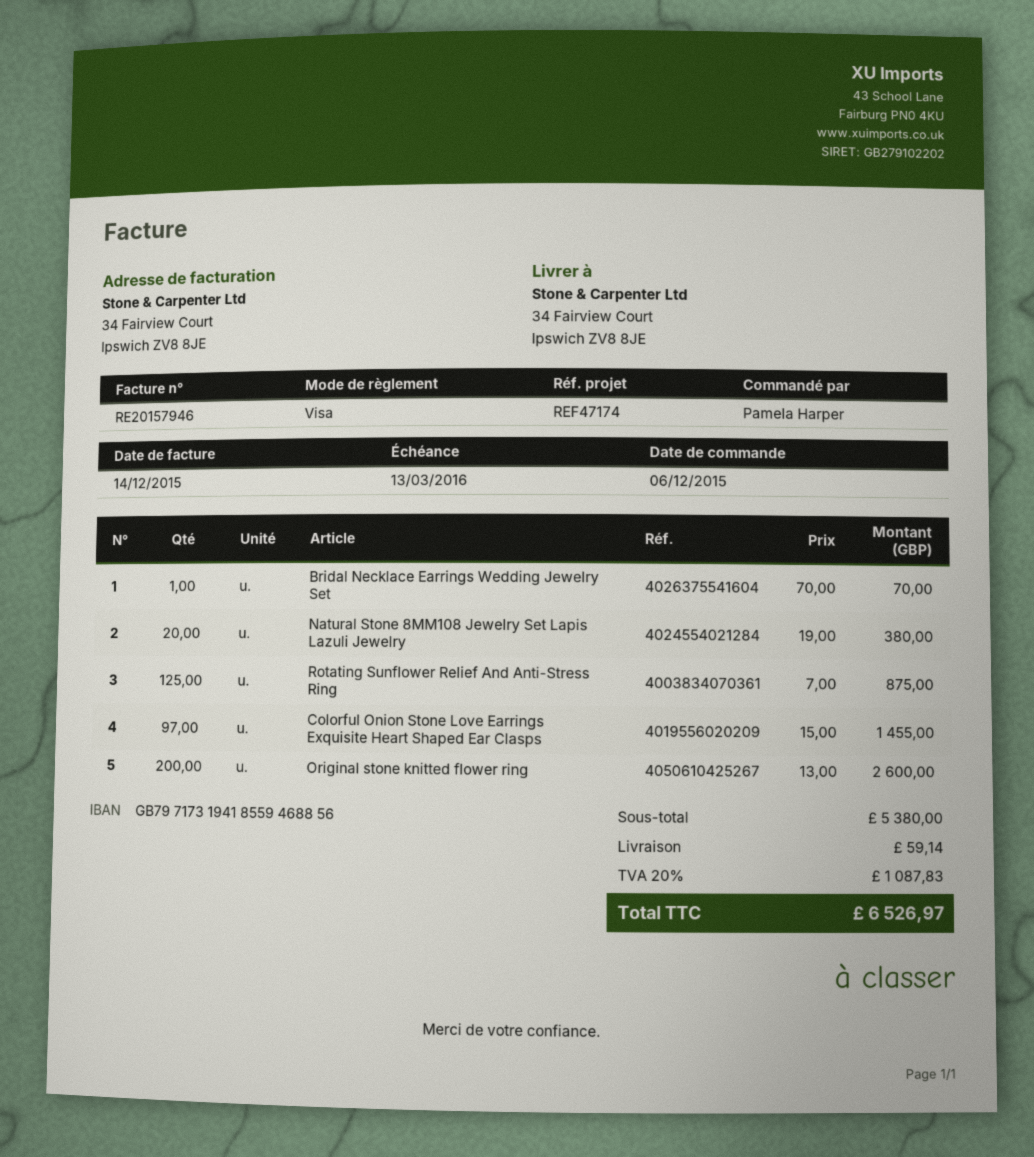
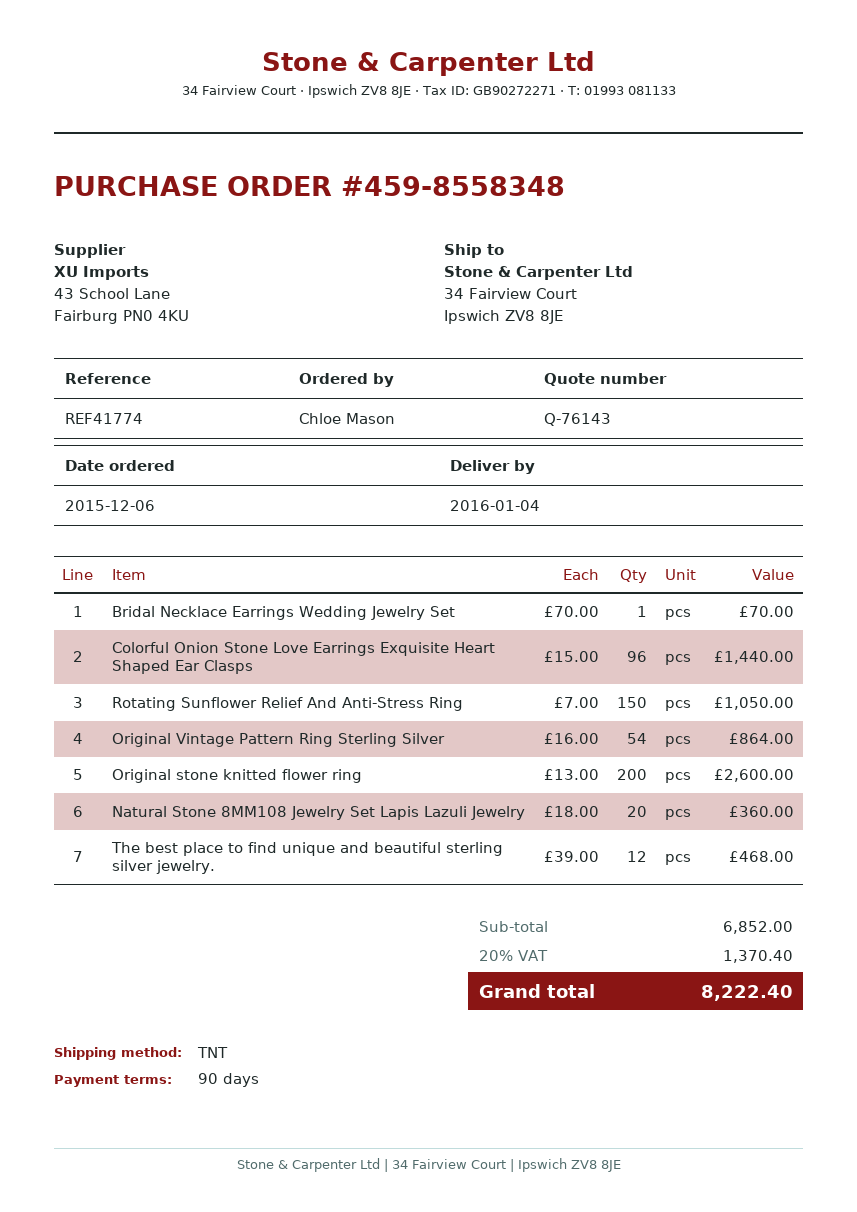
reference: REF47174 -> REF41774
ordered by: Pamela Harper -> Chloe Mason
Natural Stone 8MM108 Jewelry Set Lapis Lazuli Jewelry: 20 x 19.00 = 380.00 -> 20 x 18.00 = 360.00
Rotating Sunflower Relief And Anti-Stress Ring: 125 x 7.00 = 875.00 -> 150 x 7.00 = 1050.00
Colorful Onion Stone Love Earrings Exquisite Heart Shaped Ear Clasps: 97 x 15.00 = 1455.00 -> 96 x 15.00 = 1440.00
Original Vintage Pattern Ring Sterling Silver: none -> 54 x 16.00 = 864.00
The best place to find unique and beautiful sterling silver jewelry.: none -> 12 x 39.00 = 468.00
subtotal: 5380.00 -> 6852.00
shipping: 59.14 -> none
tax: 20% = 1087.83 -> 20% = 1370.40
total: 6526.97 -> 8222.40

